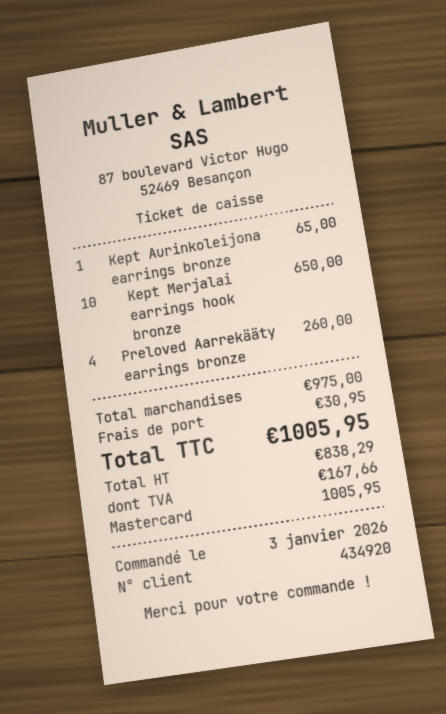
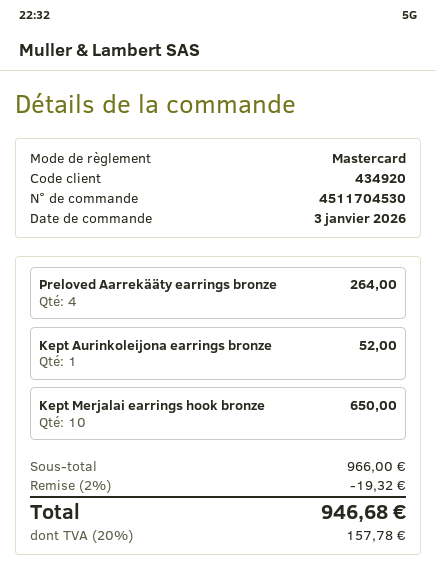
Kept Aurinkoleijona earrings bronze: 1 for 65.00 -> 1 for 52.00
Preloved Aarrekääty earrings bronze: 4 for 260.00 -> 4 for 264.00
subtotal: 975.00 -> 966.00
discount: none -> 2% = 19.32
shipping: 30.95 -> none
tax: 167.66 -> 157.78
total: 1005.95 -> 946.68

